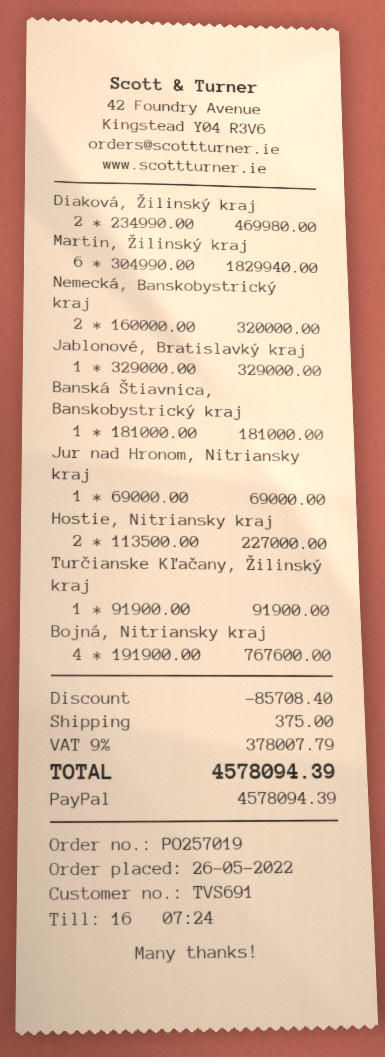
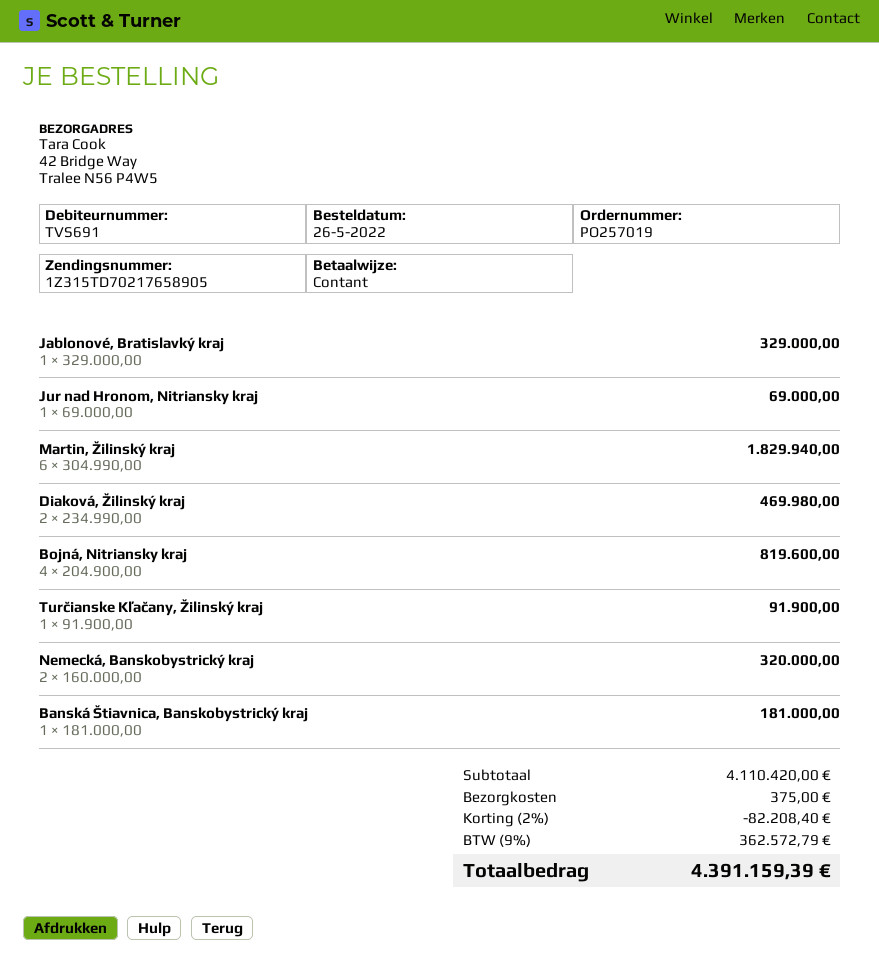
payment method: PayPal -> cash
Hostie, Nitriansky kraj: 2 x 113500.00 = 227000.00 -> none
Bojná, Nitriansky kraj: 4 x 191900.00 = 767600.00 -> 4 x 204900.00 = 819600.00
discount: 85708.40 -> 82208.40
tax: 9% = 378007.79 -> 9% = 362572.79
total: 4578094.39 -> 4391159.39

